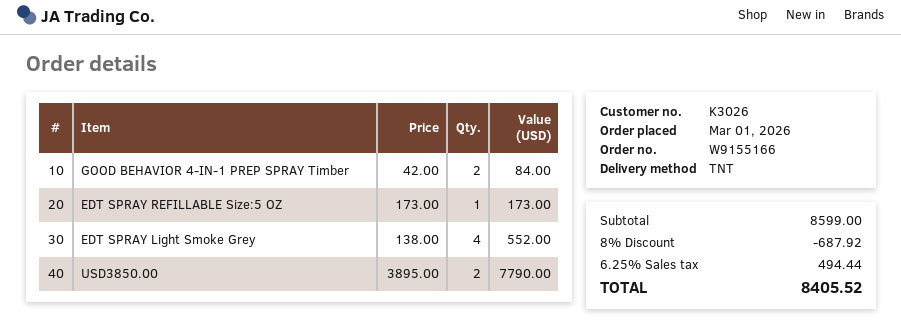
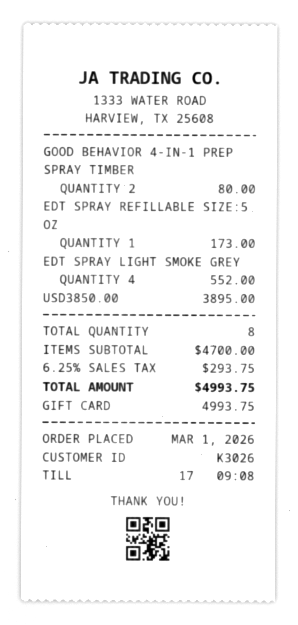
GOOD BEHAVIOR 4-IN-1 PREP SPRAY Timber: 2 for 84.00 -> 2 for 80.00
USD3850.00: 2 for 7790.00 -> 1 for 3895.00
subtotal: 8599.00 -> 4700.00
discount: 8% = 687.92 -> none
tax: 6.25% = 494.44 -> 6.25% = 293.75
total: 8405.52 -> 4993.75

